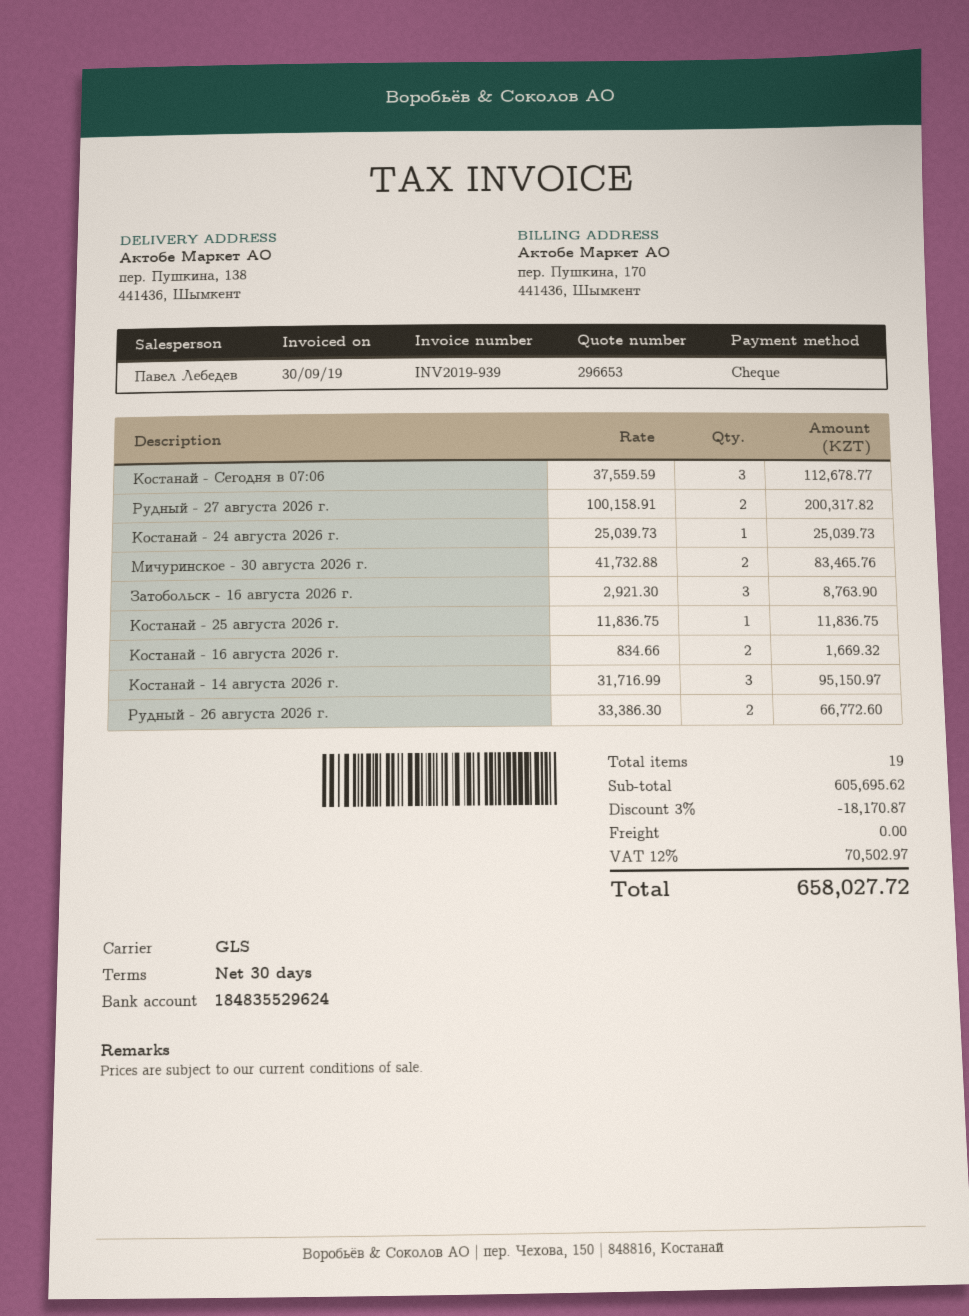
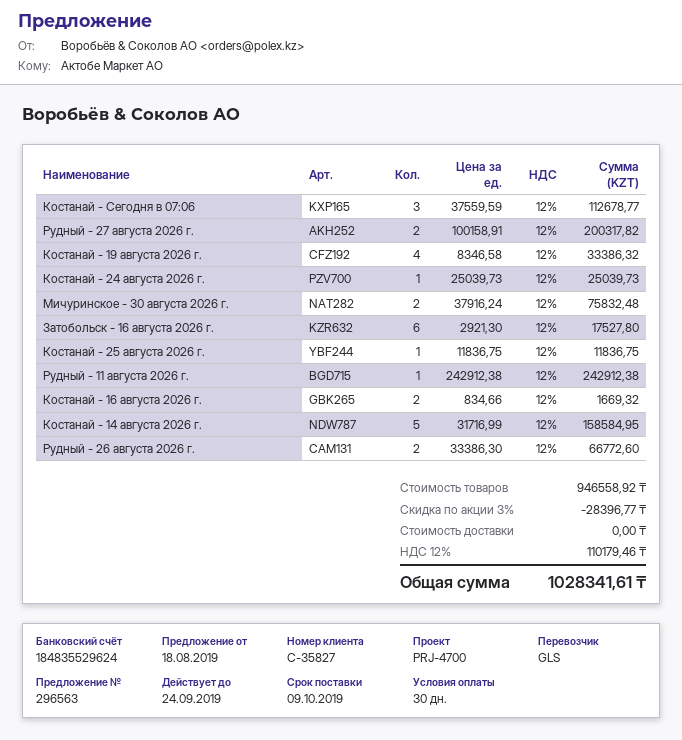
quote number: 296653 -> 296563
Мичуринское - 30 августа 2026 г.: 2 x 41732.88 = 83465.76 -> 2 x 37916.24 = 75832.48
Затобольск - 16 августа 2026 г.: 3 x 2921.30 = 8763.90 -> 6 x 2921.30 = 17527.80
Костанай - 14 августа 2026 г.: 3 x 31716.99 = 95150.97 -> 5 x 31716.99 = 158584.95
Костанай - 19 августа 2026 г.: none -> 4 x 8346.58 = 33386.32
Рудный - 11 августа 2026 г.: none -> 1 x 242912.38 = 242912.38
subtotal: 605695.62 -> 946558.92
discount: 3% = 18170.87 -> 3% = 28396.77
tax: 12% = 70502.97 -> 12% = 110179.46
total: 658027.72 -> 1028341.61

